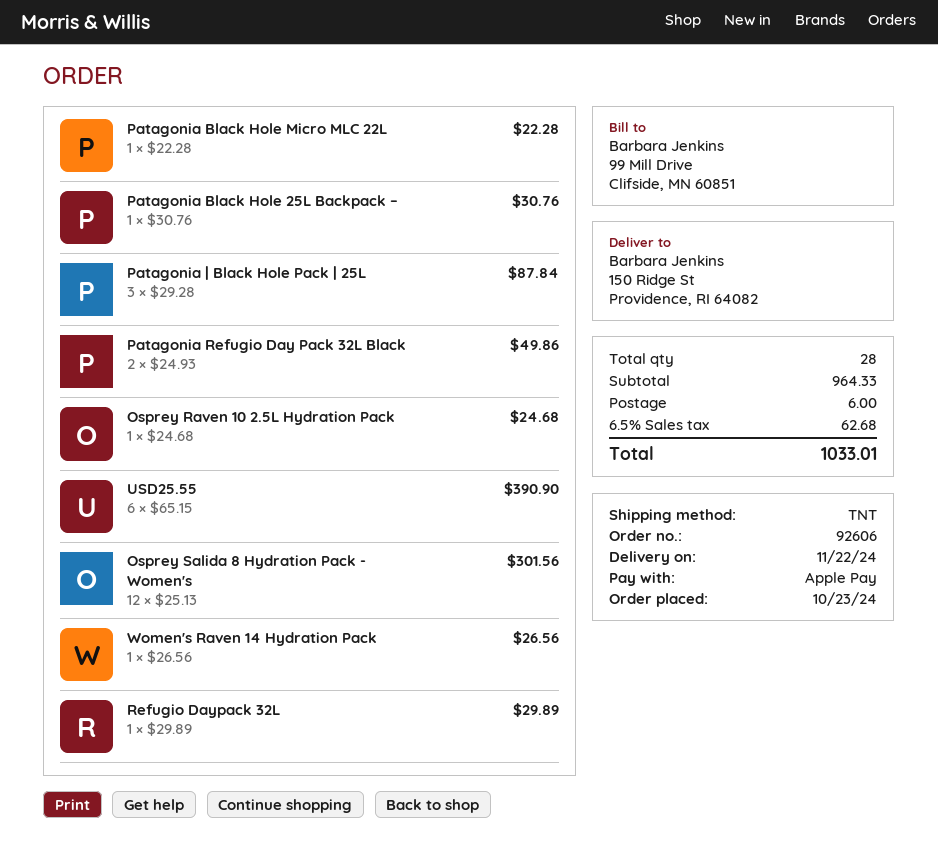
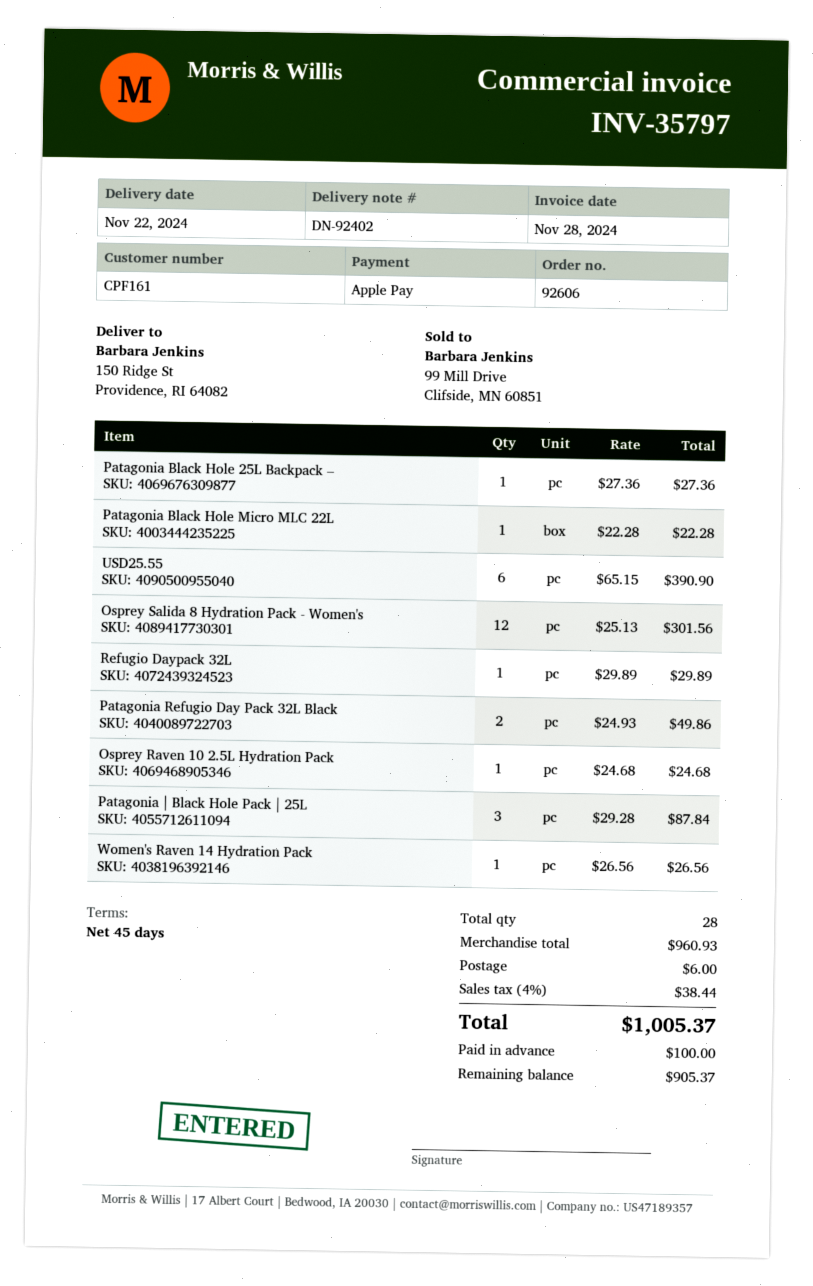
Patagonia Black Hole 25L Backpack –: 1 x 30.76 = 30.76 -> 1 x 27.36 = 27.36
subtotal: 964.33 -> 960.93
tax: 6.5% = 62.68 -> 4% = 38.44
total: 1033.01 -> 1005.37

